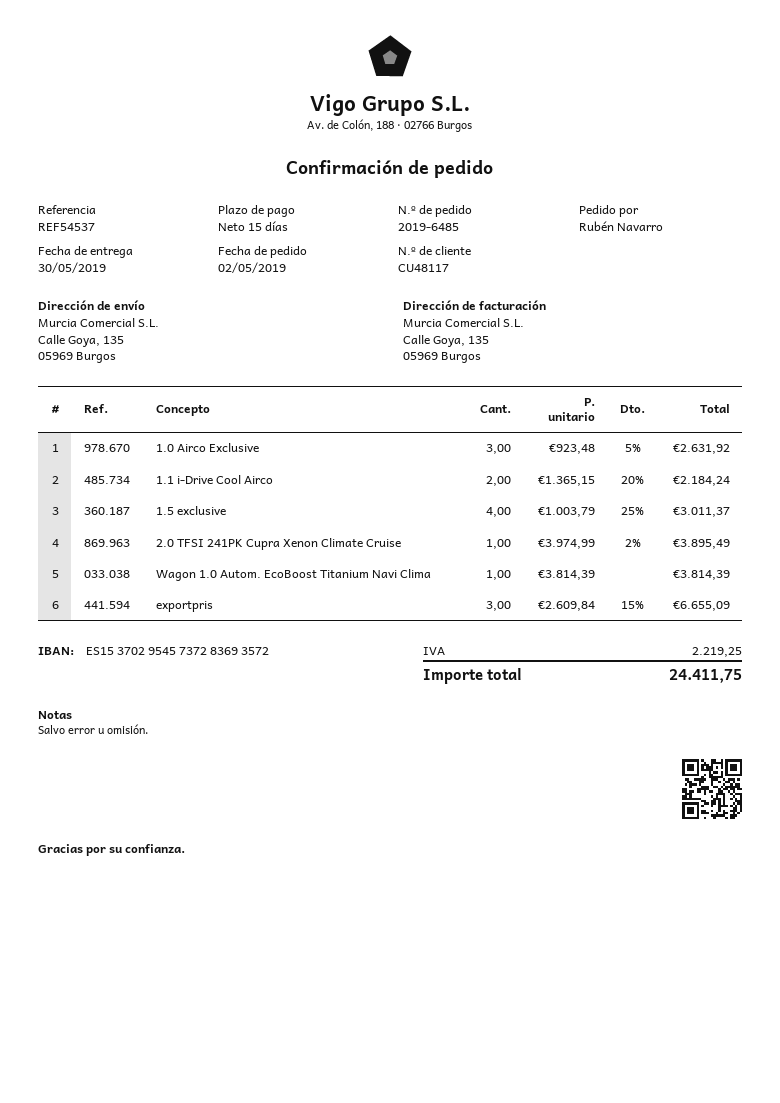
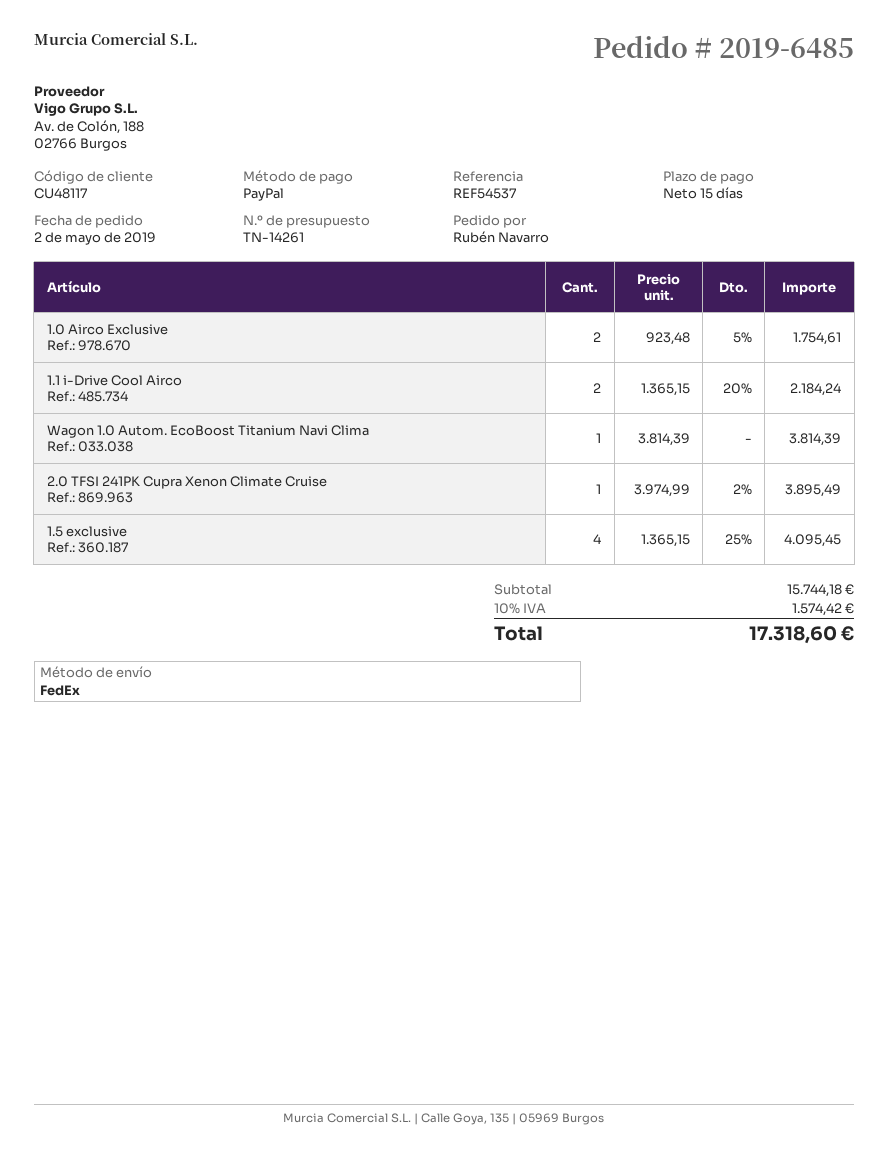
1.0 Airco Exclusive: 3 x 923.48 - 5% = 2631.92 -> 2 x 923.48 - 5% = 1754.61
1.5 exclusive: 4 x 1003.79 - 25% = 3011.37 -> 4 x 1365.15 - 25% = 4095.45
exportpris: 3 x 2609.84 - 15% = 6655.09 -> none
tax: 2219.25 -> 1574.42
total: 24411.75 -> 17318.60

